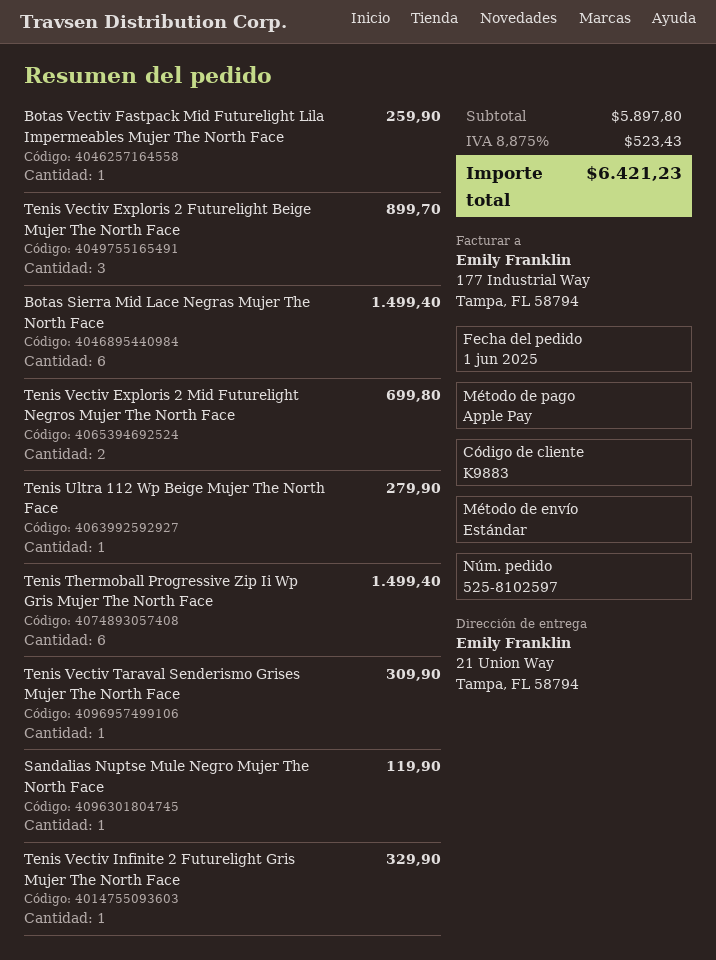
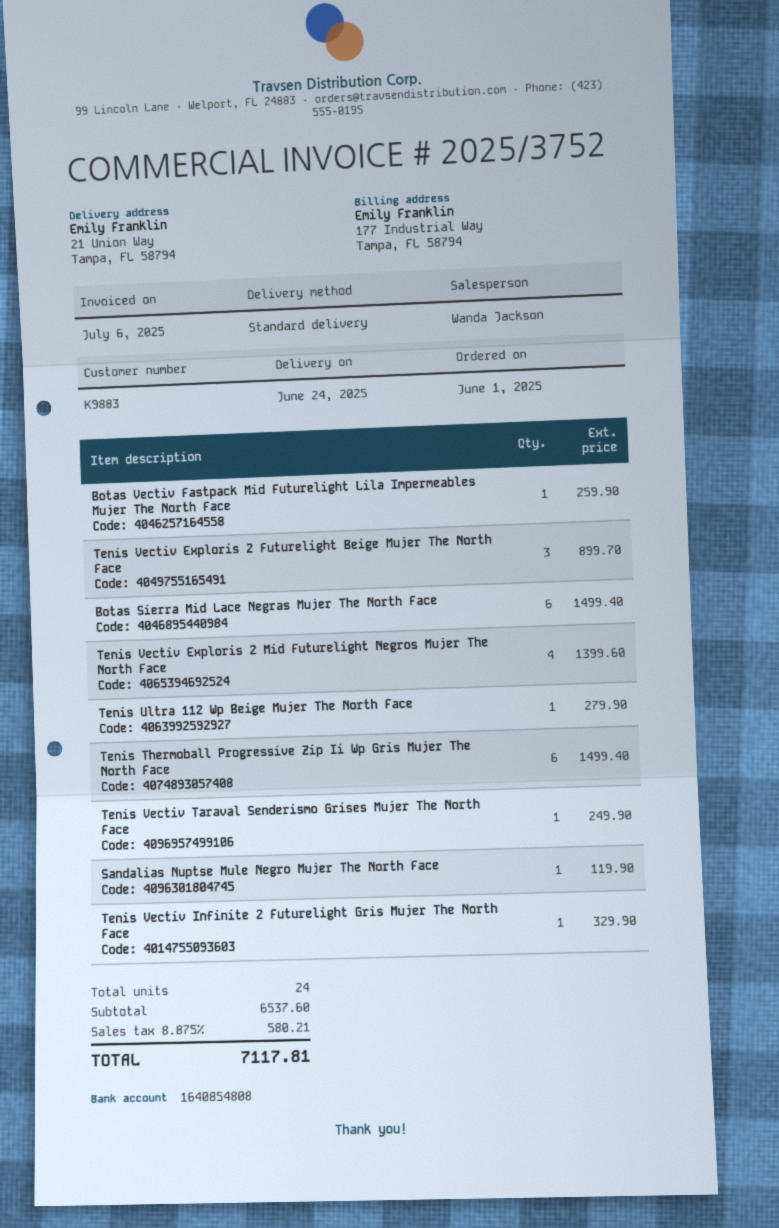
Tenis Vectiv Exploris 2 Mid Futurelight Negros Mujer The North Face: 2 for 699.80 -> 4 for 1399.60
Tenis Vectiv Taraval Senderismo Grises Mujer The North Face: 1 for 309.90 -> 1 for 249.90
subtotal: 5897.80 -> 6537.60
tax: 8.875% = 523.43 -> 8.875% = 580.21
total: 6421.23 -> 7117.81

